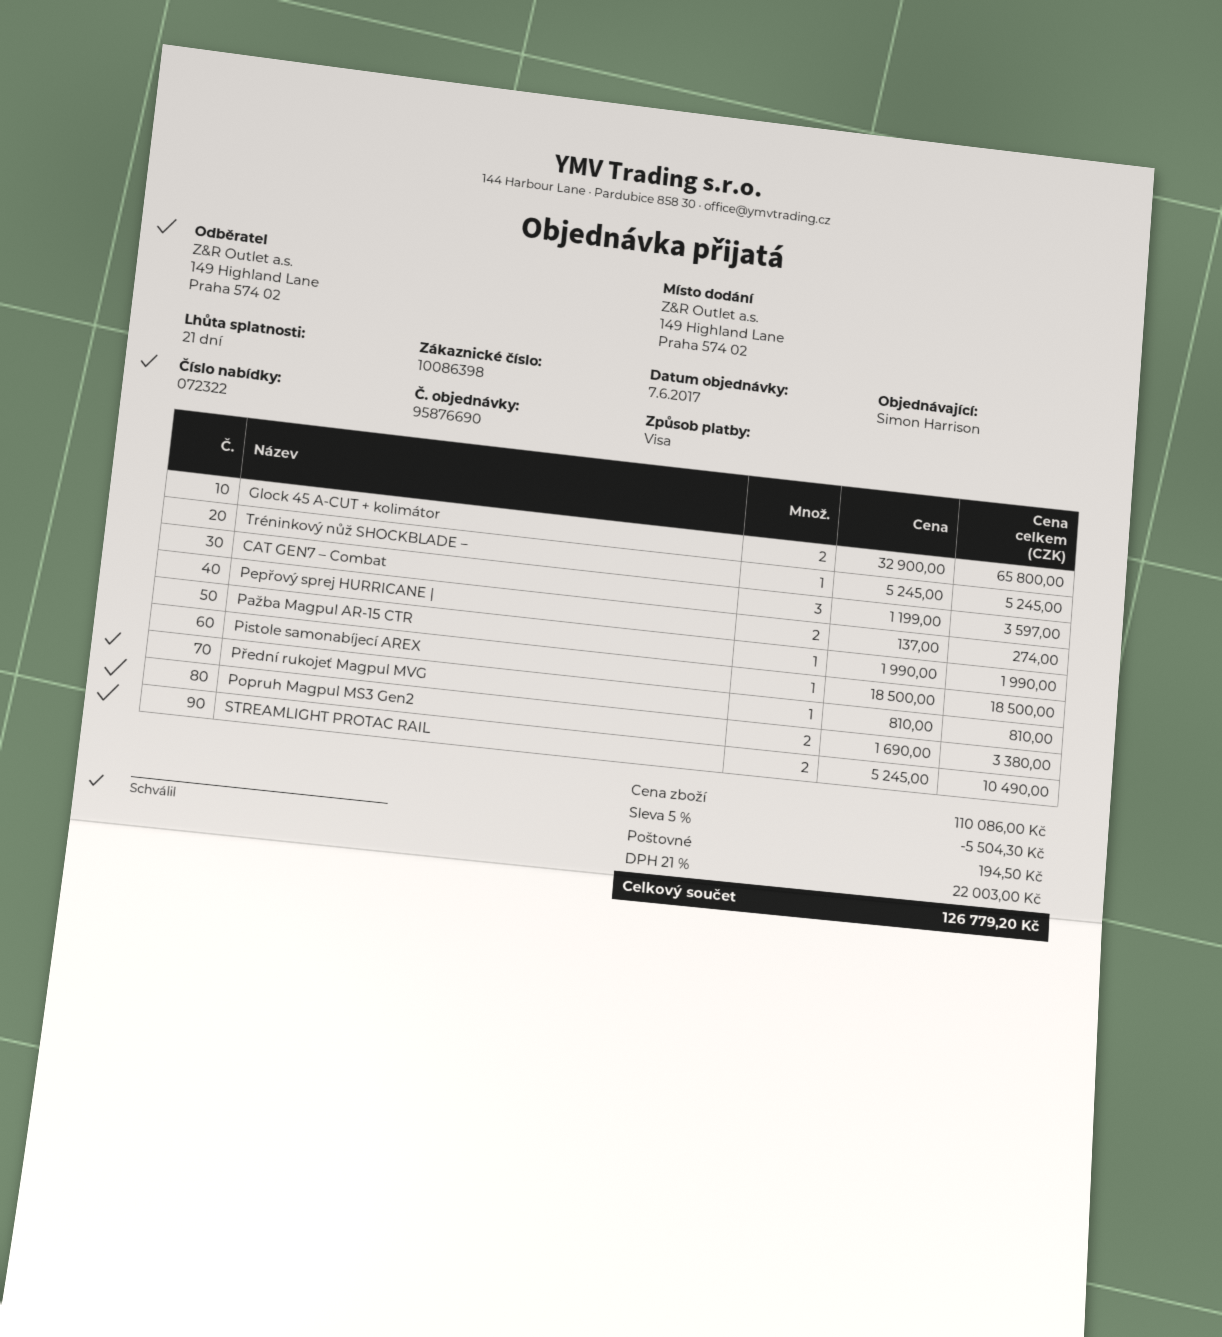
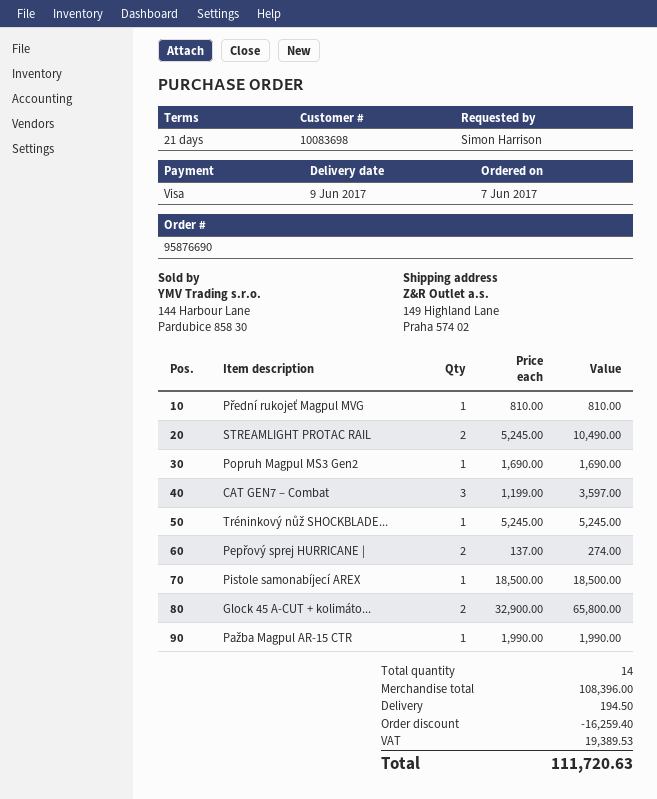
customer number: 10086398 -> 10083698
Popruh Magpul MS3 Gen2: 2 x 1690.00 = 3380.00 -> 1 x 1690.00 = 1690.00
subtotal: 110086.00 -> 108396.00
discount: 5504.30 -> 16259.40
tax: 22003.00 -> 19389.53
total: 126779.20 -> 111720.63

